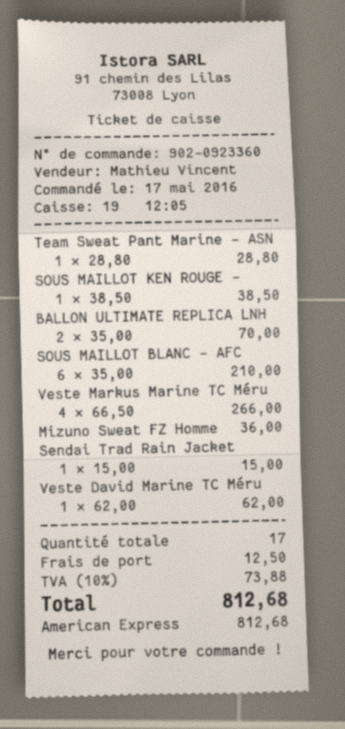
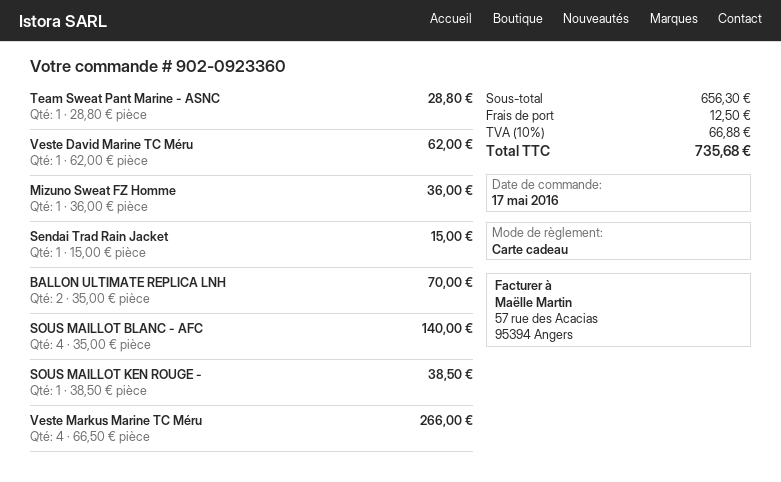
payment method: American Express -> gift card
SOUS MAILLOT BLANC - AFC: 6 x 35.00 = 210.00 -> 4 x 35.00 = 140.00
tax: 10% = 73.88 -> 10% = 66.88
total: 812.68 -> 735.68

